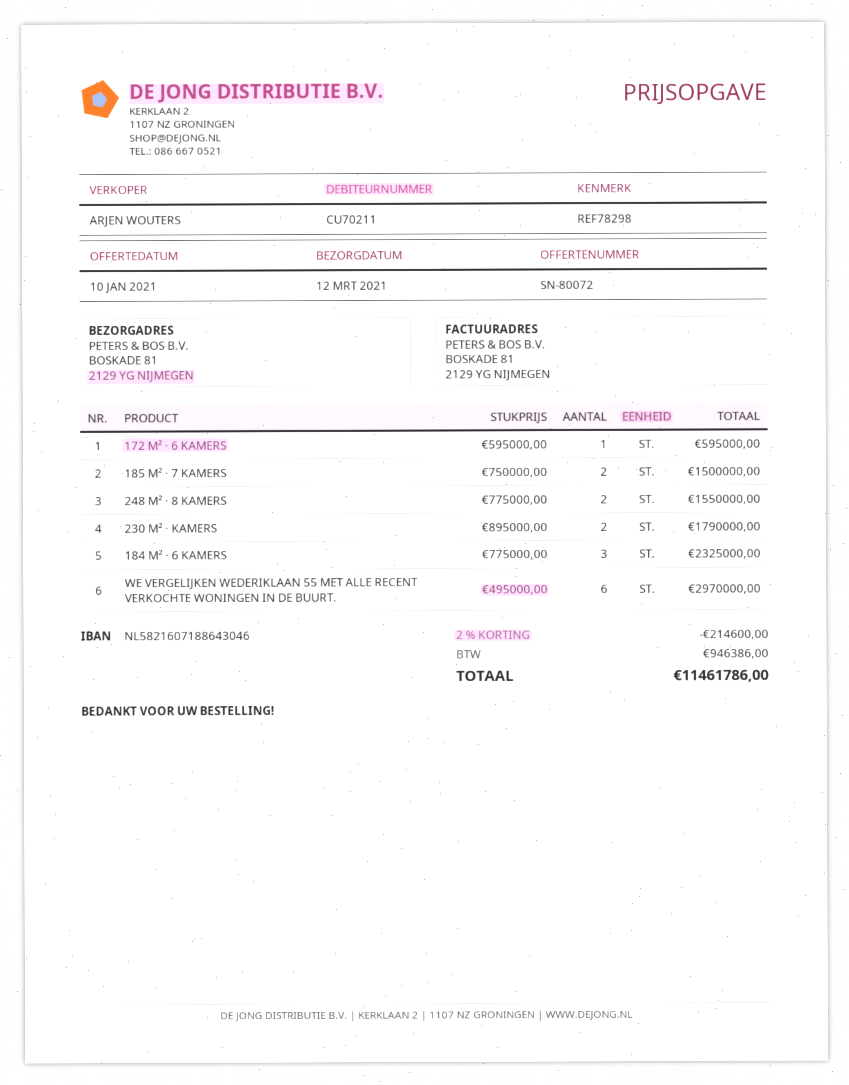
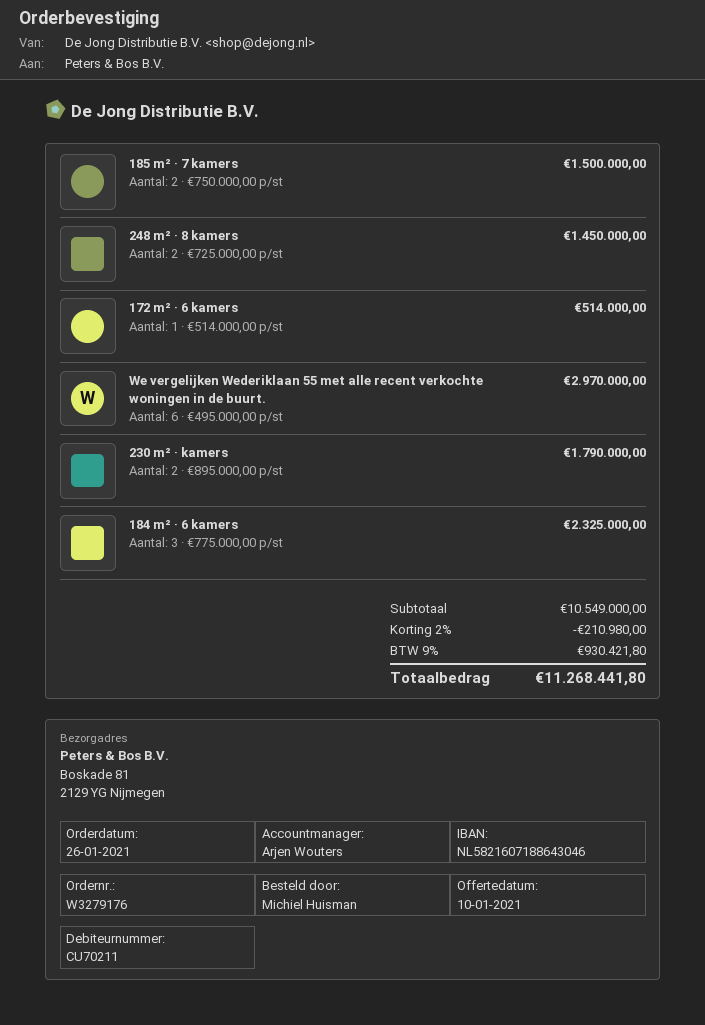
172 M² · 6 KAMERS: 1 x 595000.00 = 595000.00 -> 1 x 514000.00 = 514000.00
248 M² · 8 KAMERS: 2 x 775000.00 = 1550000.00 -> 2 x 725000.00 = 1450000.00
discount: 2% = 214600.00 -> 2% = 210980.00
tax: 946386.00 -> 930421.80
total: 11461786.00 -> 11268441.80

